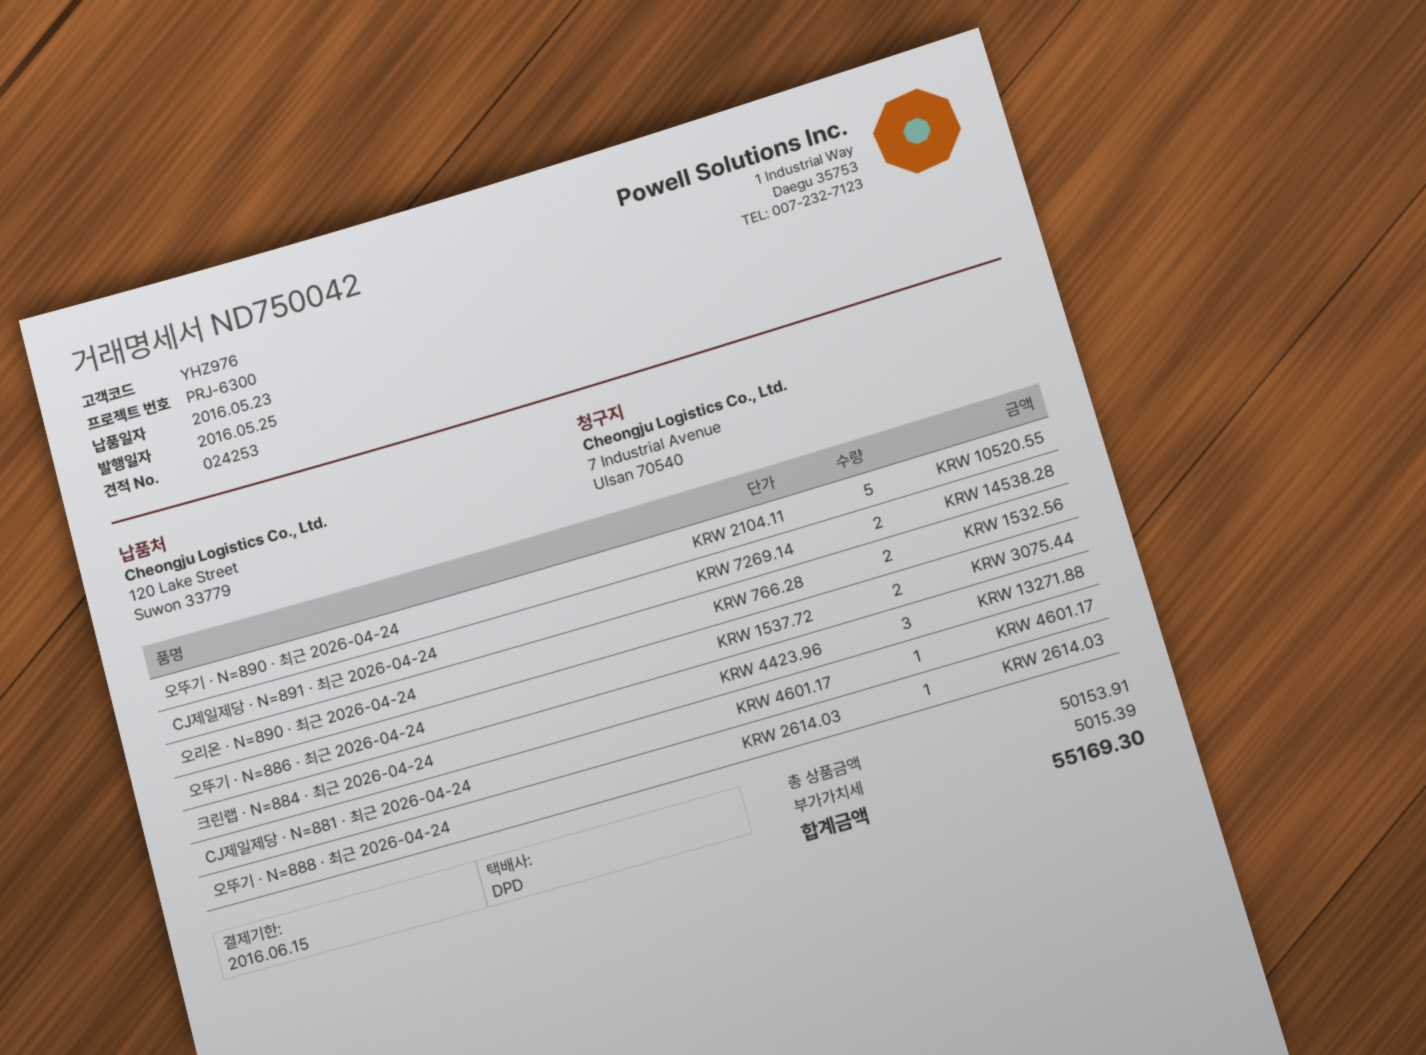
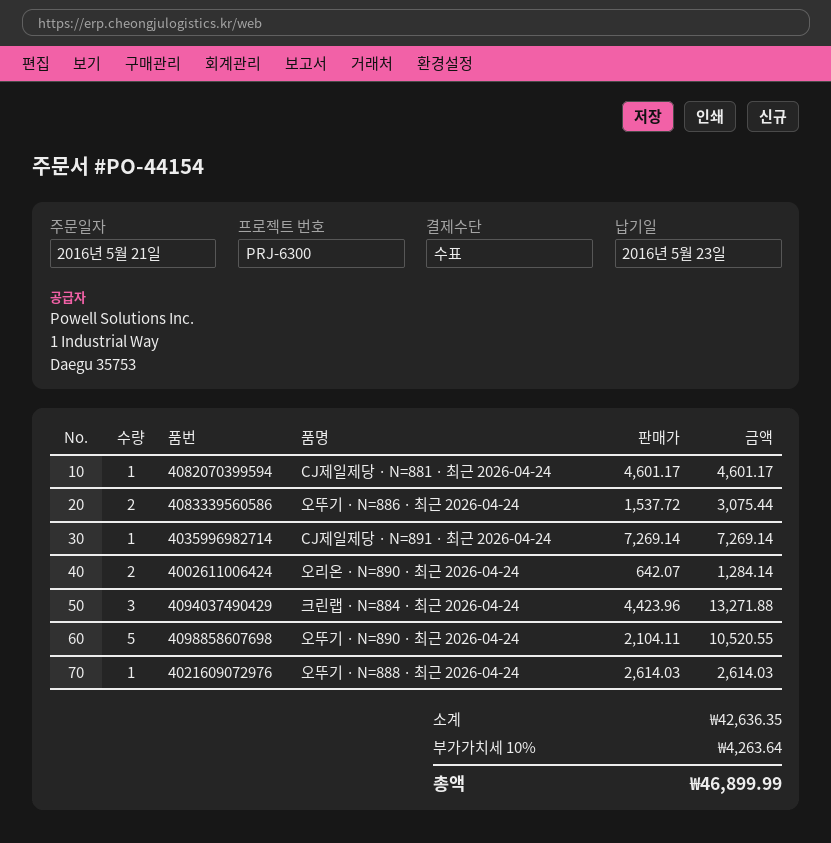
CJ제일제당 · N=891 · 최근 2026-04-24: 2 x 7269.14 = 14538.28 -> 1 x 7269.14 = 7269.14
오리온 · N=890 · 최근 2026-04-24: 2 x 766.28 = 1532.56 -> 2 x 642.07 = 1284.14
subtotal: 50153.91 -> 42636.35
tax: 5015.39 -> 4263.64
total: 55169.30 -> 46899.99

